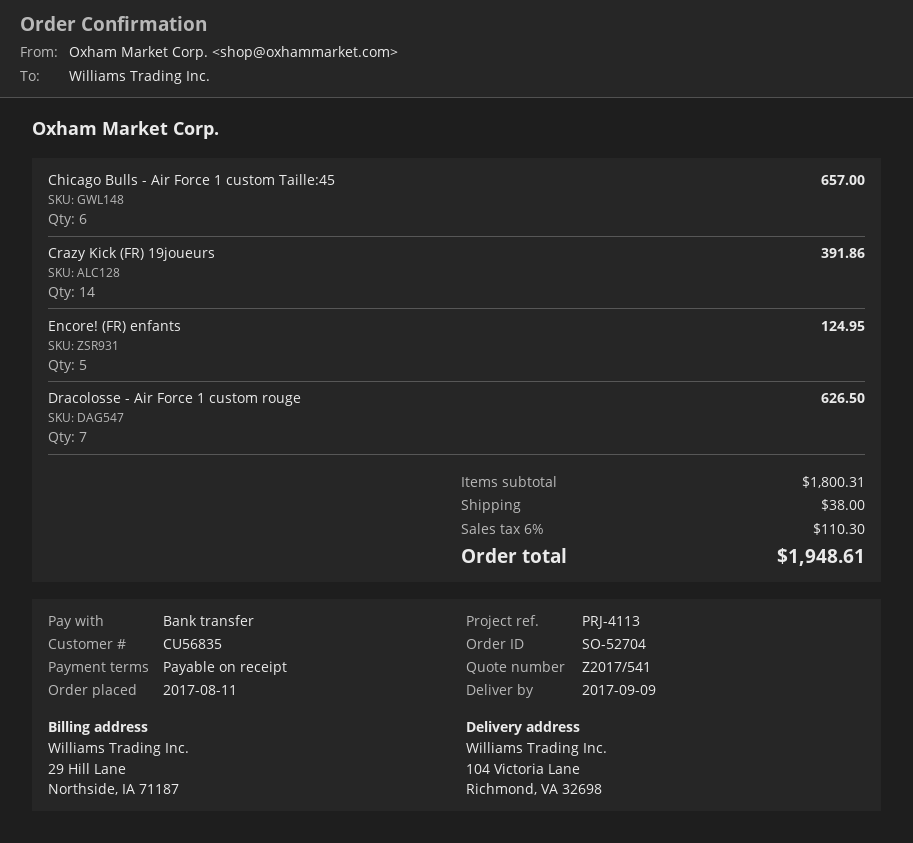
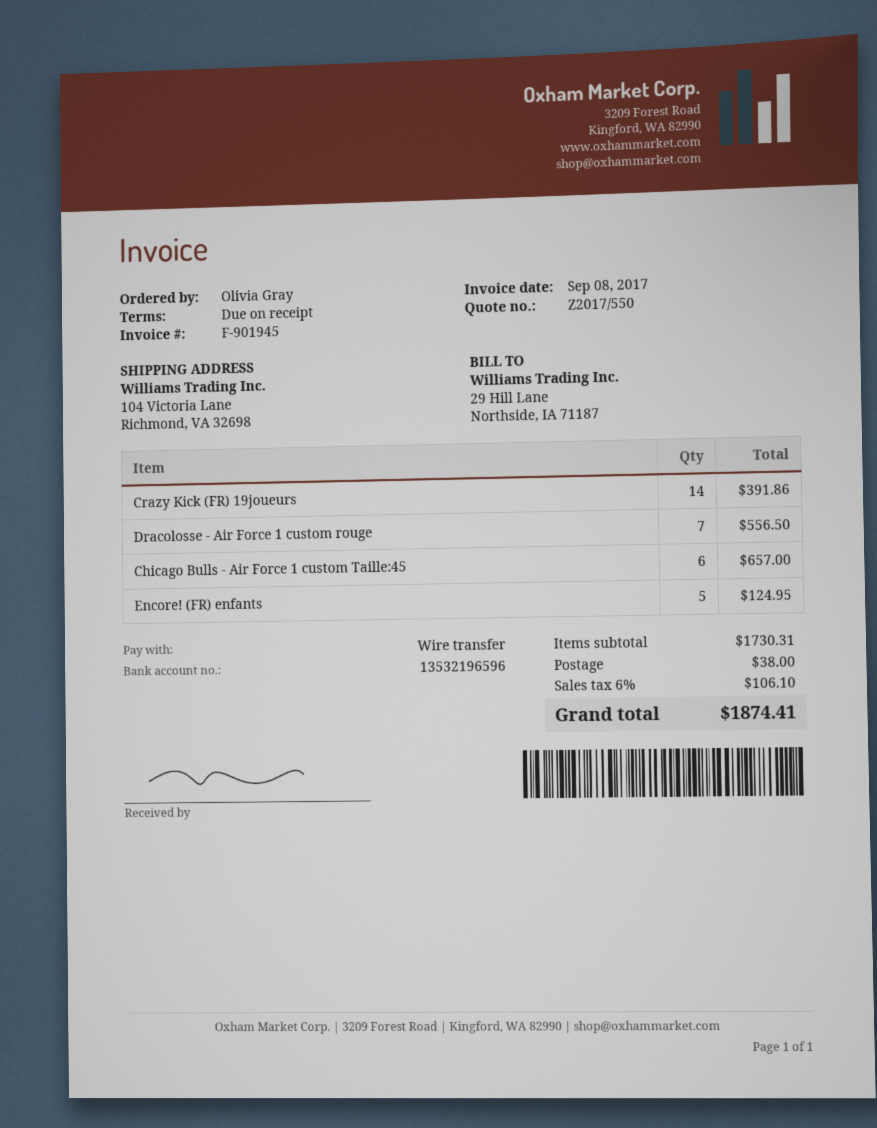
quote number: Z2017/541 -> Z2017/550
Dracolosse - Air Force 1 custom rouge: 7 for 626.50 -> 7 for 556.50
subtotal: 1800.31 -> 1730.31
tax: 6% = 110.30 -> 6% = 106.10
total: 1948.61 -> 1874.41

